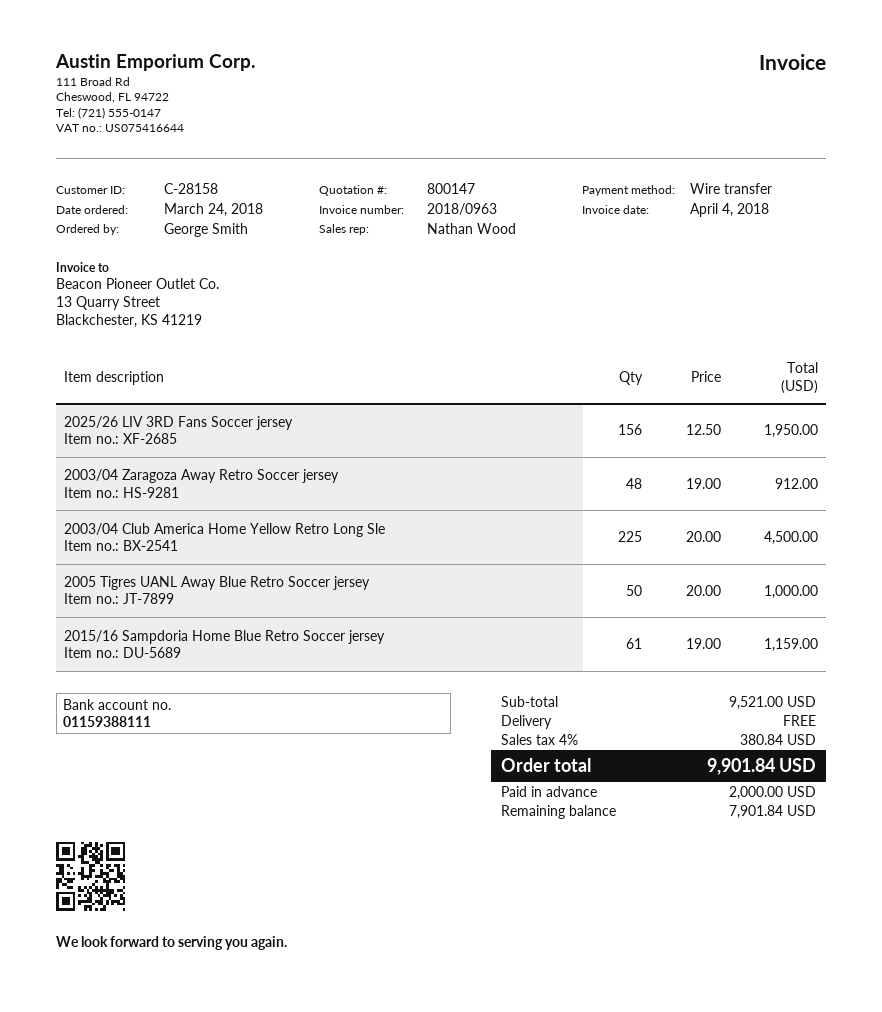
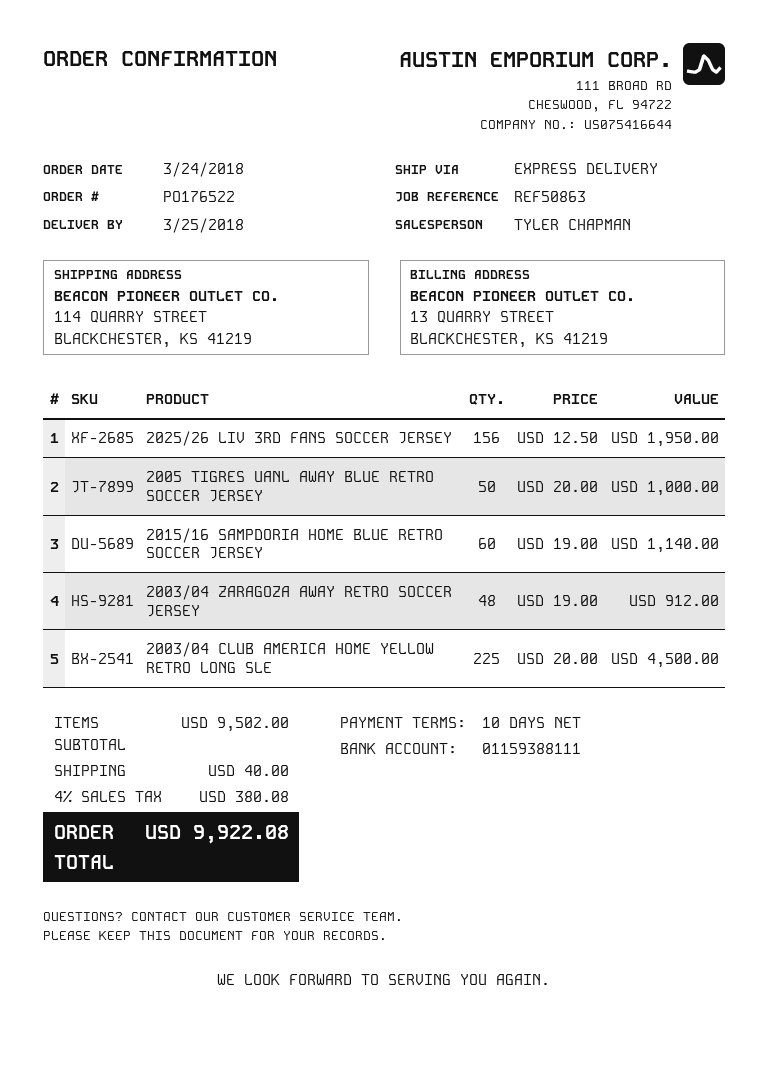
sales rep: Nathan Wood -> TYLER CHAPMAN
2015/16 Sampdoria Home Blue Retro Soccer jersey: 61 x 19.00 = 1159.00 -> 60 x 19.00 = 1140.00
subtotal: 9521.00 -> 9502.00
shipping: 0.00 -> 40.00
tax: 4% = 380.84 -> 4% = 380.08
total: 9901.84 -> 9922.08

